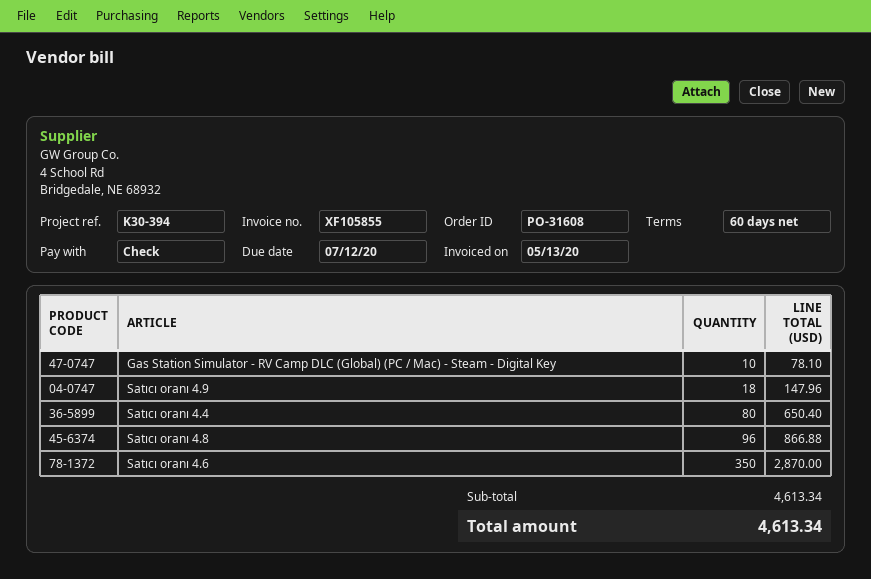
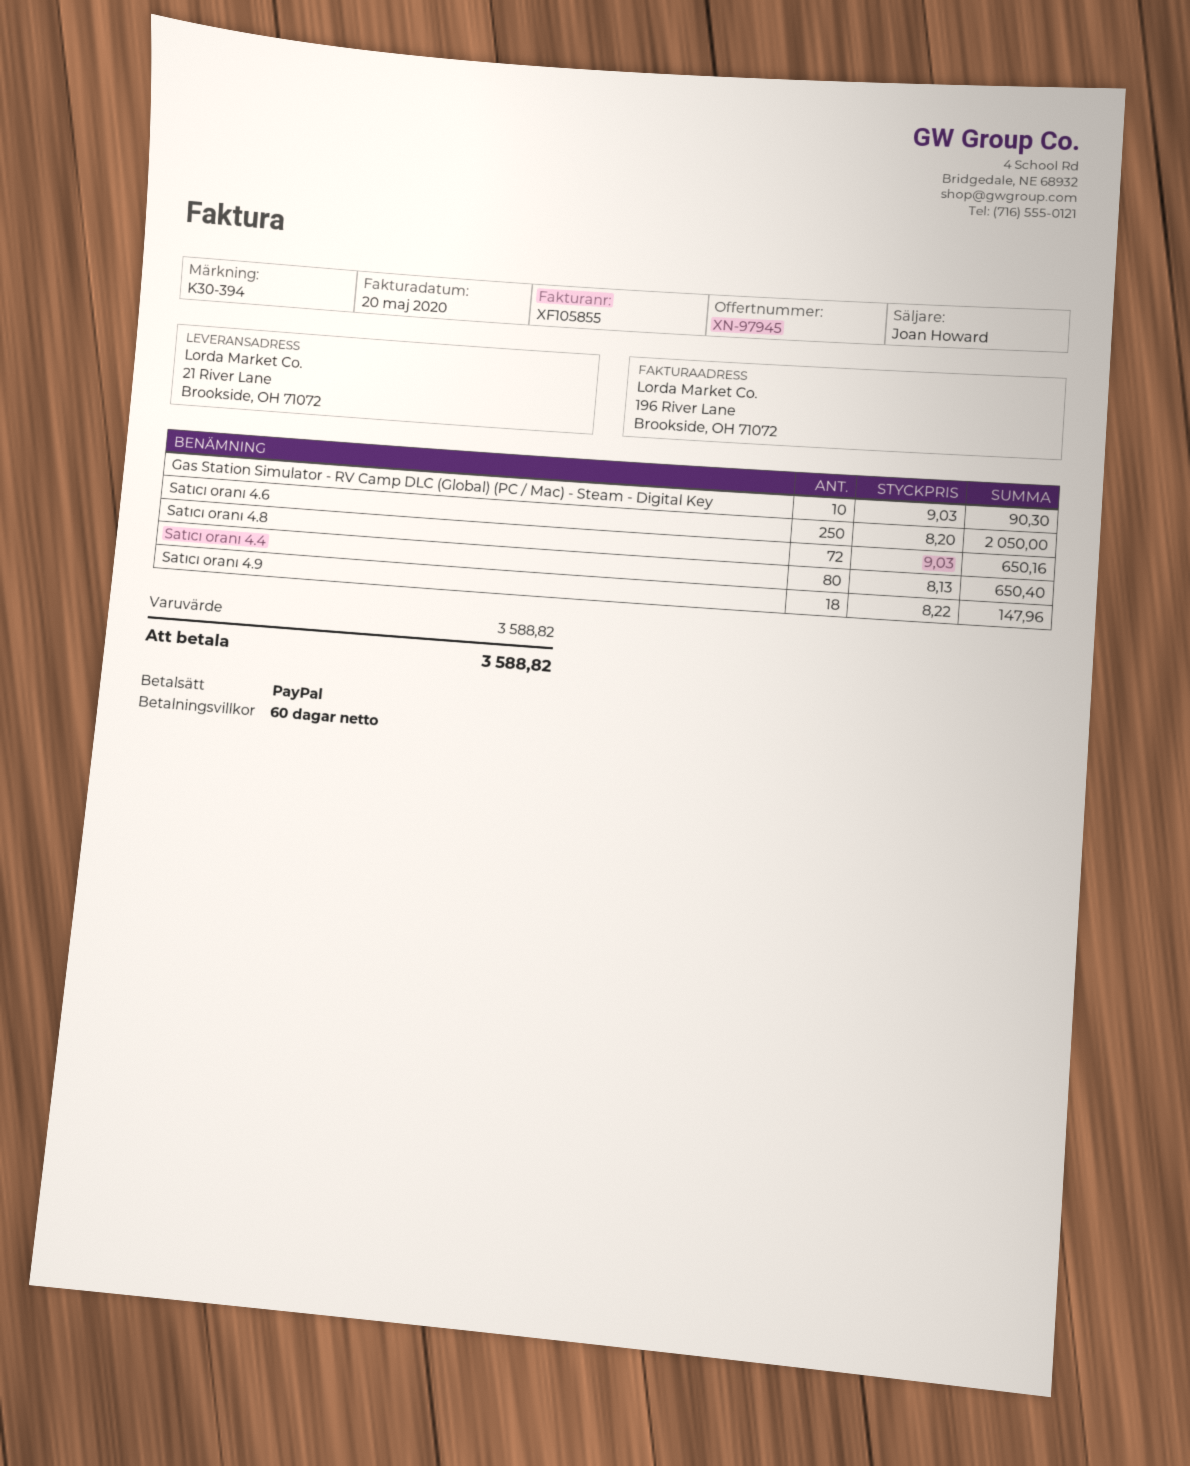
invoice date: 2020-05-13 -> 2020-05-20
payment method: cheque -> PayPal
Gas Station Simulator - RV Camp DLC (Global) (PC / Mac) - Steam - Digital Key: 10 for 78.10 -> 10 for 90.30
Satıcı oranı 4.8: 96 for 866.88 -> 72 for 650.16
Satıcı oranı 4.6: 350 for 2870.00 -> 250 for 2050.00
subtotal: 4613.34 -> 3588.82
total: 4613.34 -> 3588.82

